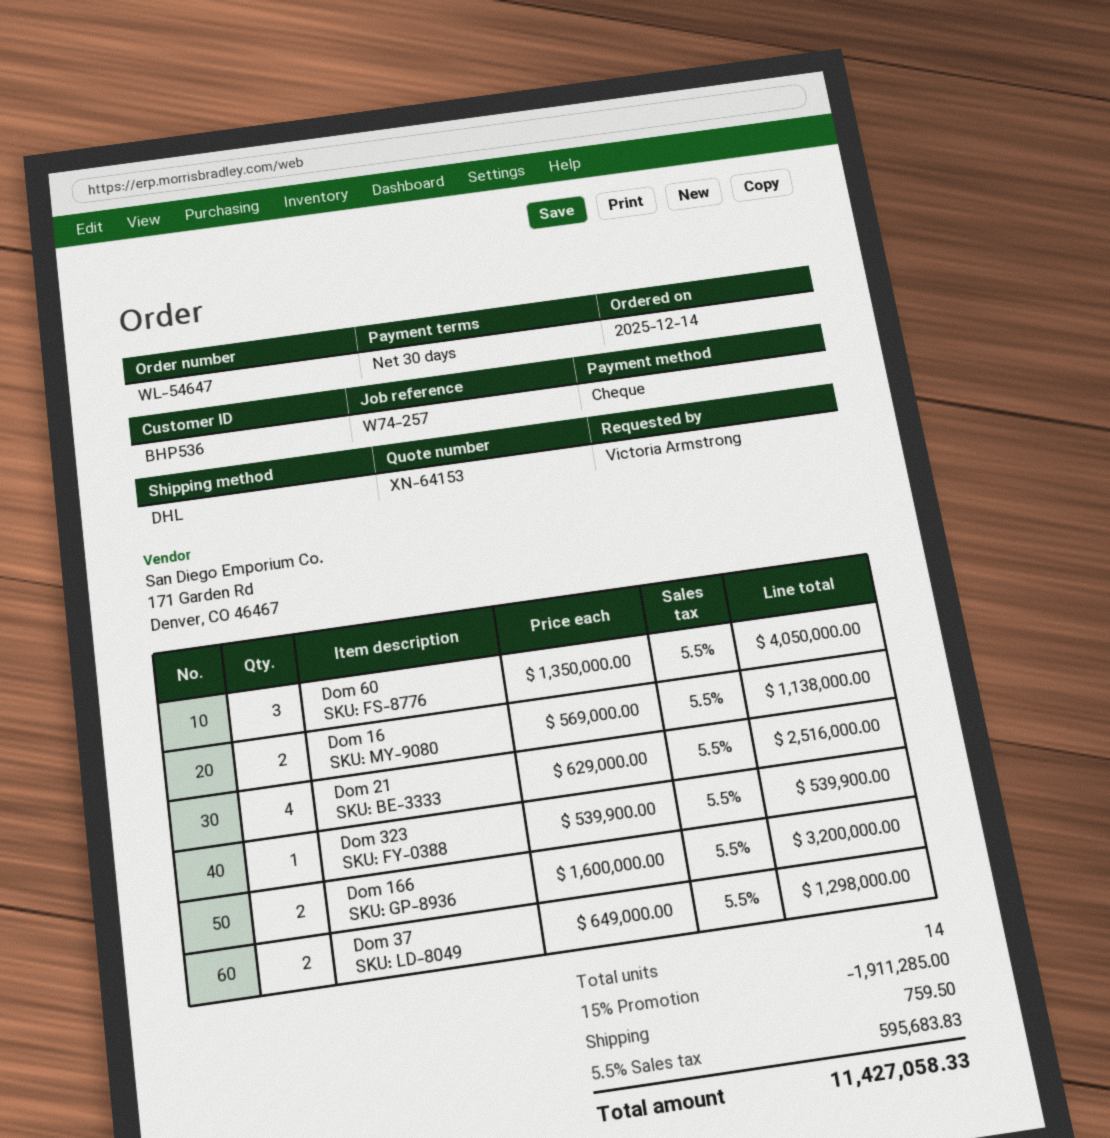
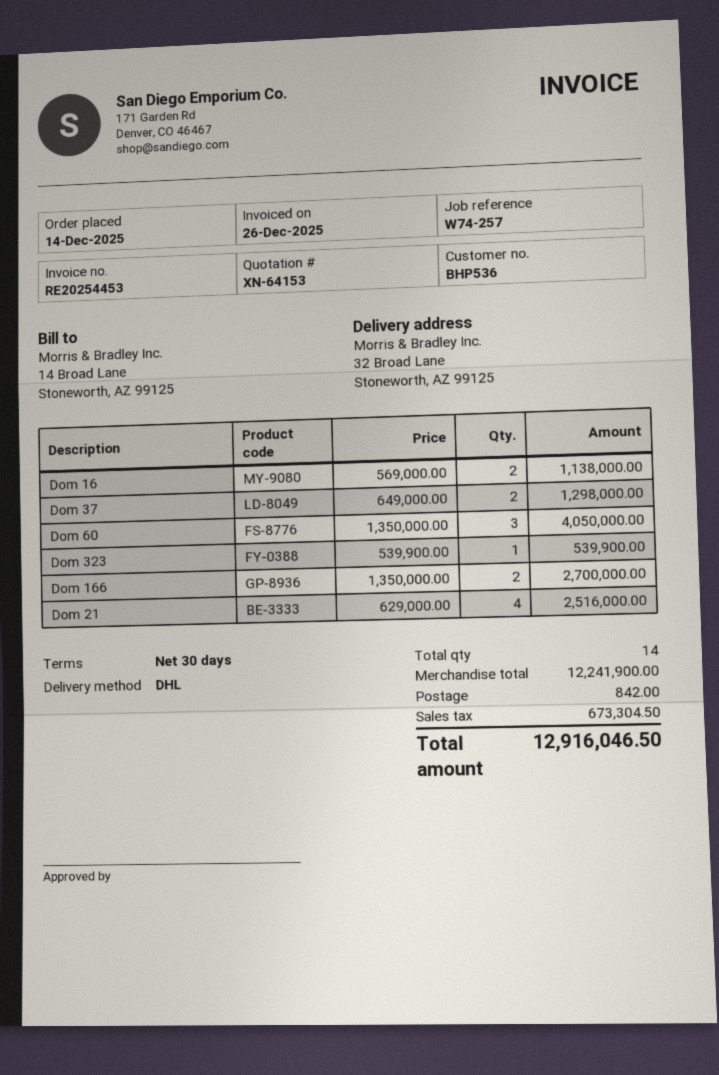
Dom 166: 2 x 1600000.00 = 3200000.00 -> 2 x 1350000.00 = 2700000.00
discount: 15% = 1911285.00 -> none
shipping: 759.50 -> 842.00
tax: 595683.83 -> 673304.50
total: 11427058.33 -> 12916046.50

